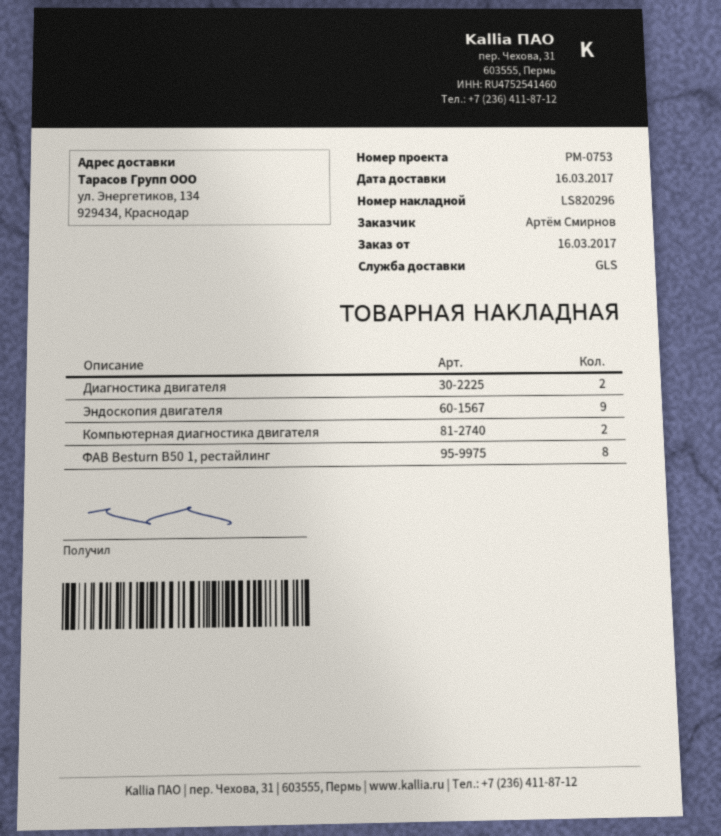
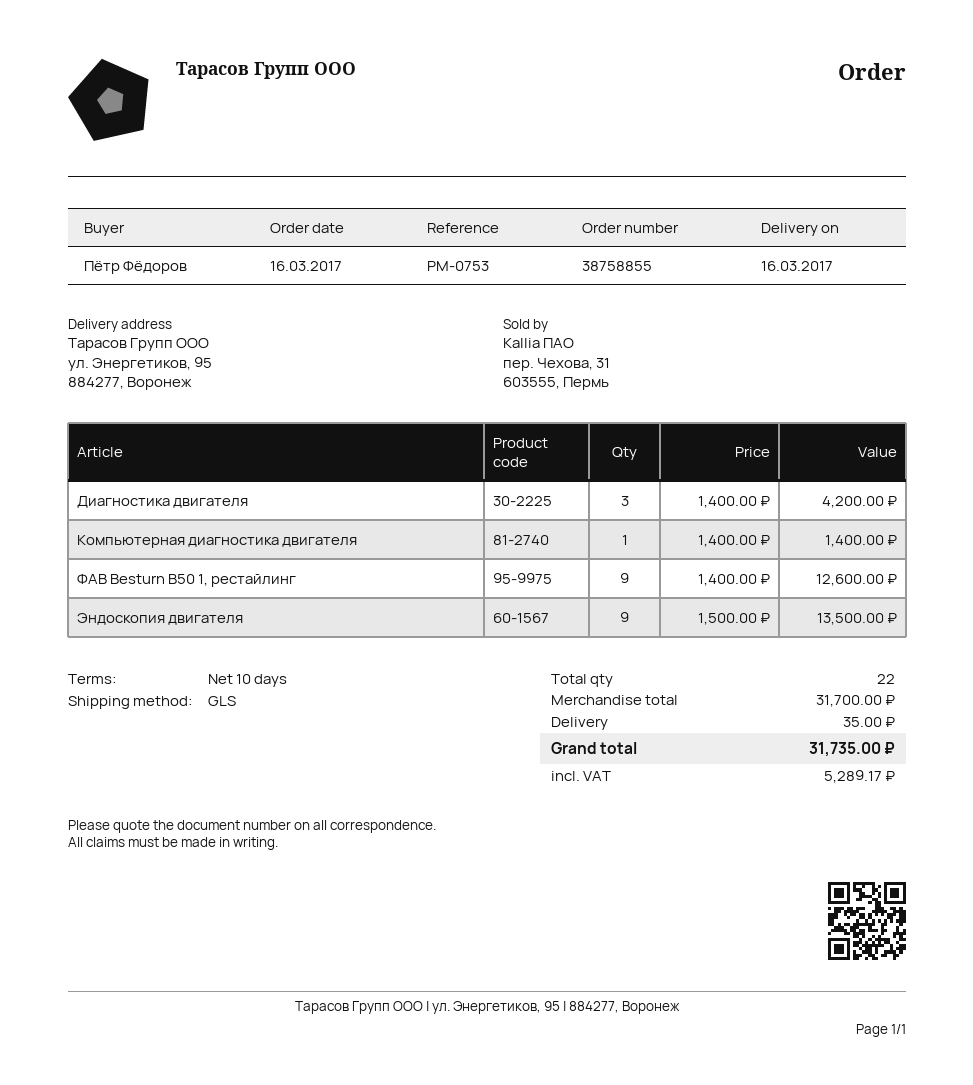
ordered by: Артём Смирнов -> Пётр Фёдоров
ship to: ул. Энергетиков, 134, 929434, Краснодар -> ул. Энергетиков, 95, 884277, Воронеж
Диагностика двигателя: 2 -> 3
Компьютерная диагностика двигателя: 2 -> 1
ФАВ Besturn B50 1, рестайлинг: 8 -> 9

